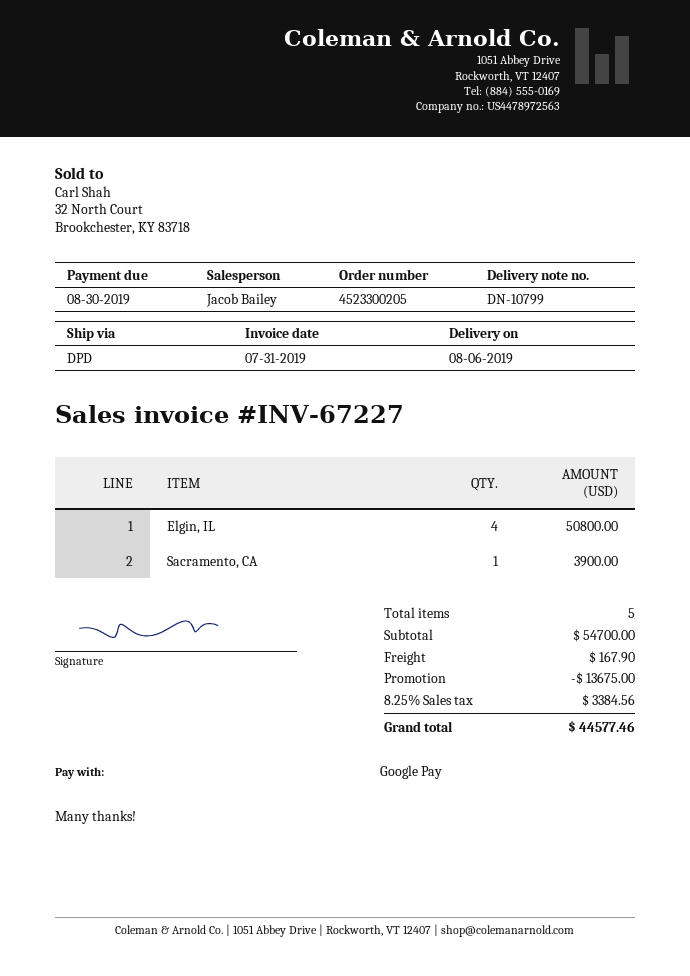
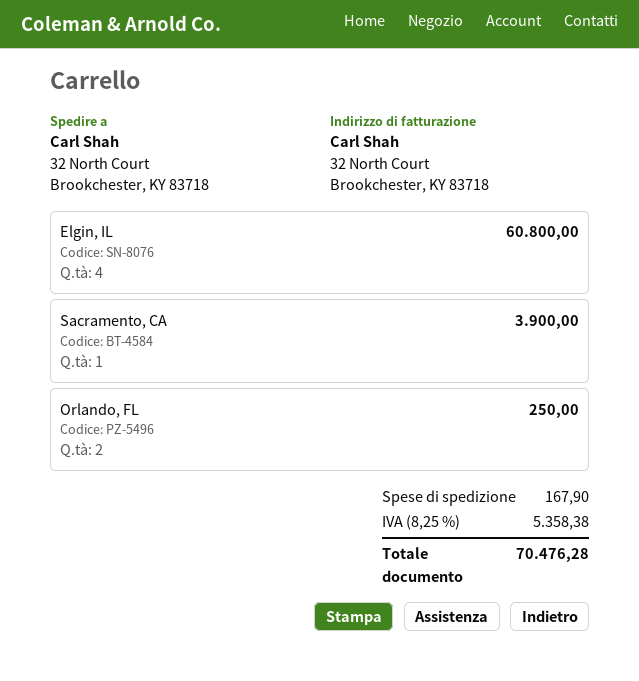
Elgin, IL: 4 for 50800.00 -> 4 for 60800.00
Orlando, FL: none -> 2 for 250.00
discount: 13675.00 -> none
tax: 8.25% = 3384.56 -> 8.25% = 5358.38
total: 44577.46 -> 70476.28

